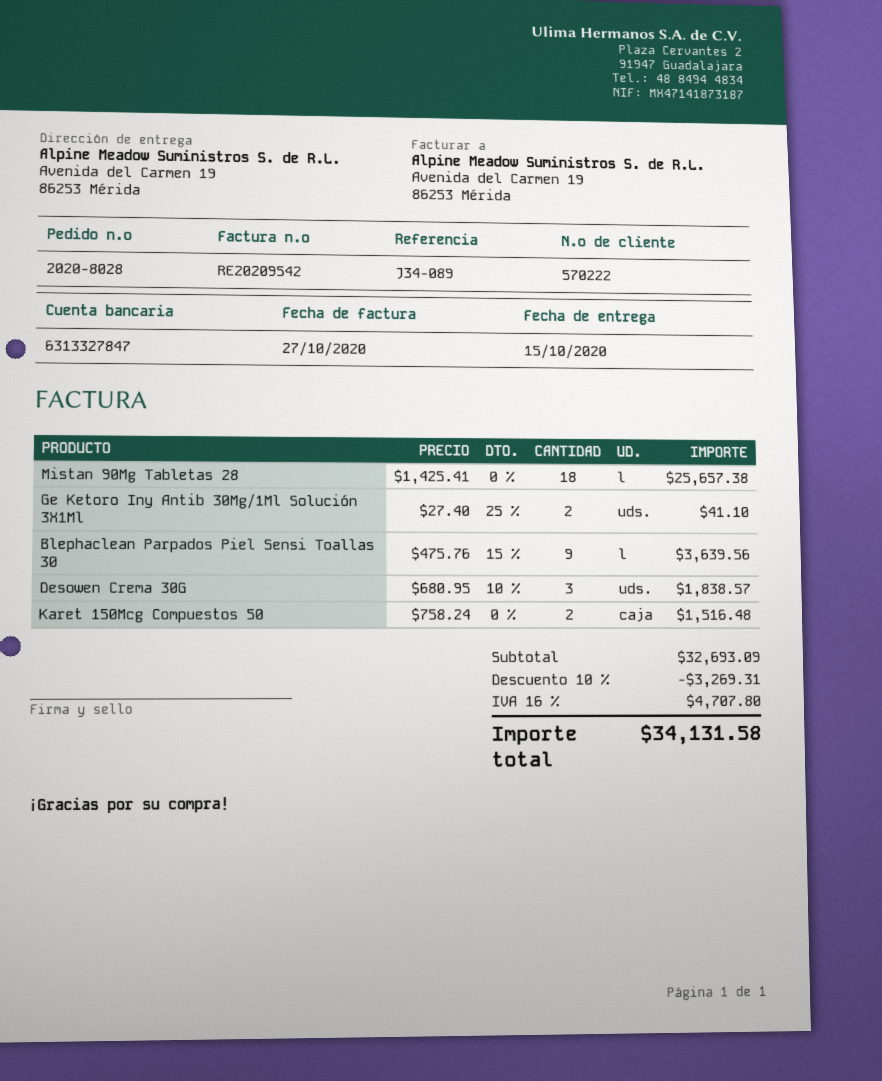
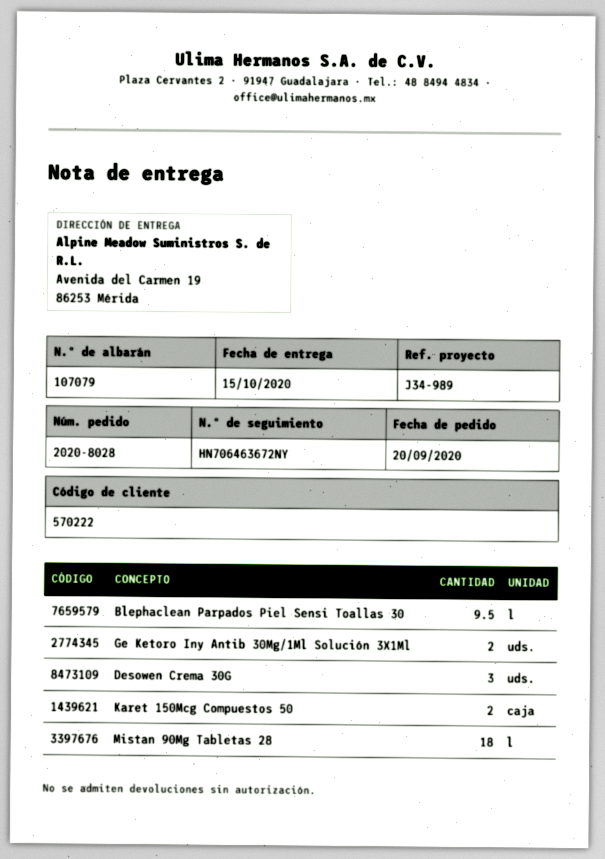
reference: J34-089 -> J34-989
Blephaclean Parpados Piel Sensi Toallas 30: 9 -> 9.5

